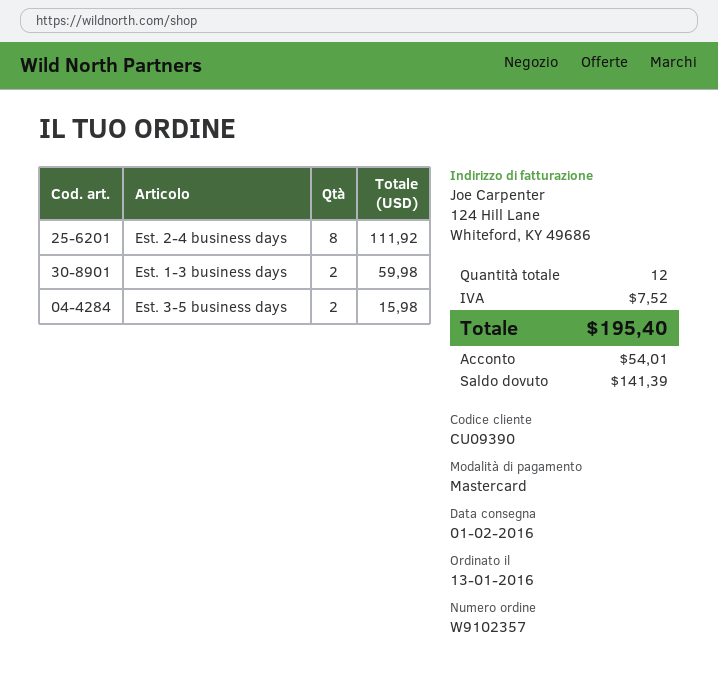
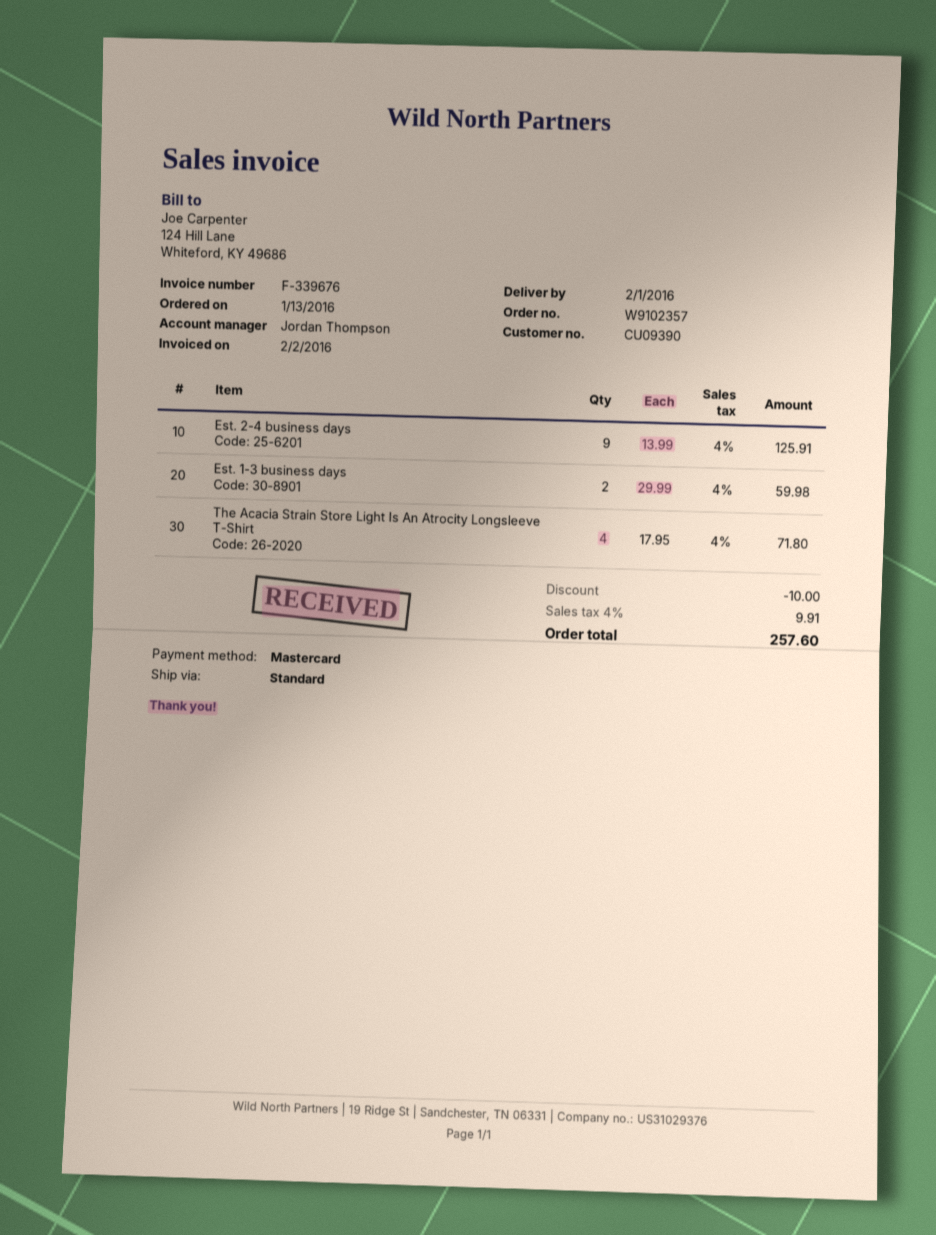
Est. 2-4 business days: 8 for 111.92 -> 9 for 125.91
Est. 3-5 business days: 2 for 15.98 -> none
The Acacia Strain Store Light Is An Atrocity Longsleeve T-Shirt: none -> 4 for 71.80
discount: none -> 10.00
tax: 7.52 -> 9.91
total: 195.40 -> 257.60

